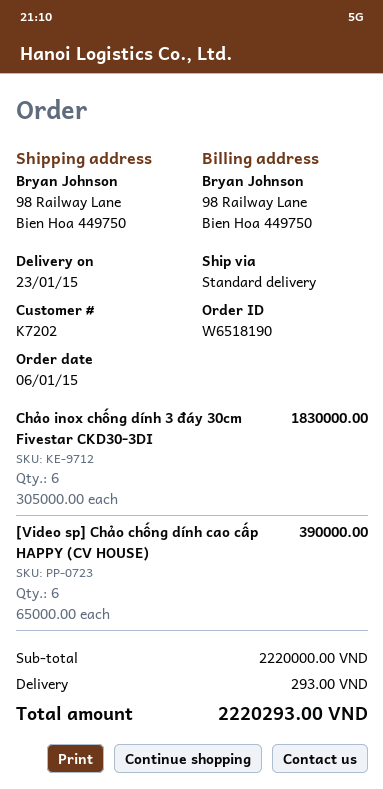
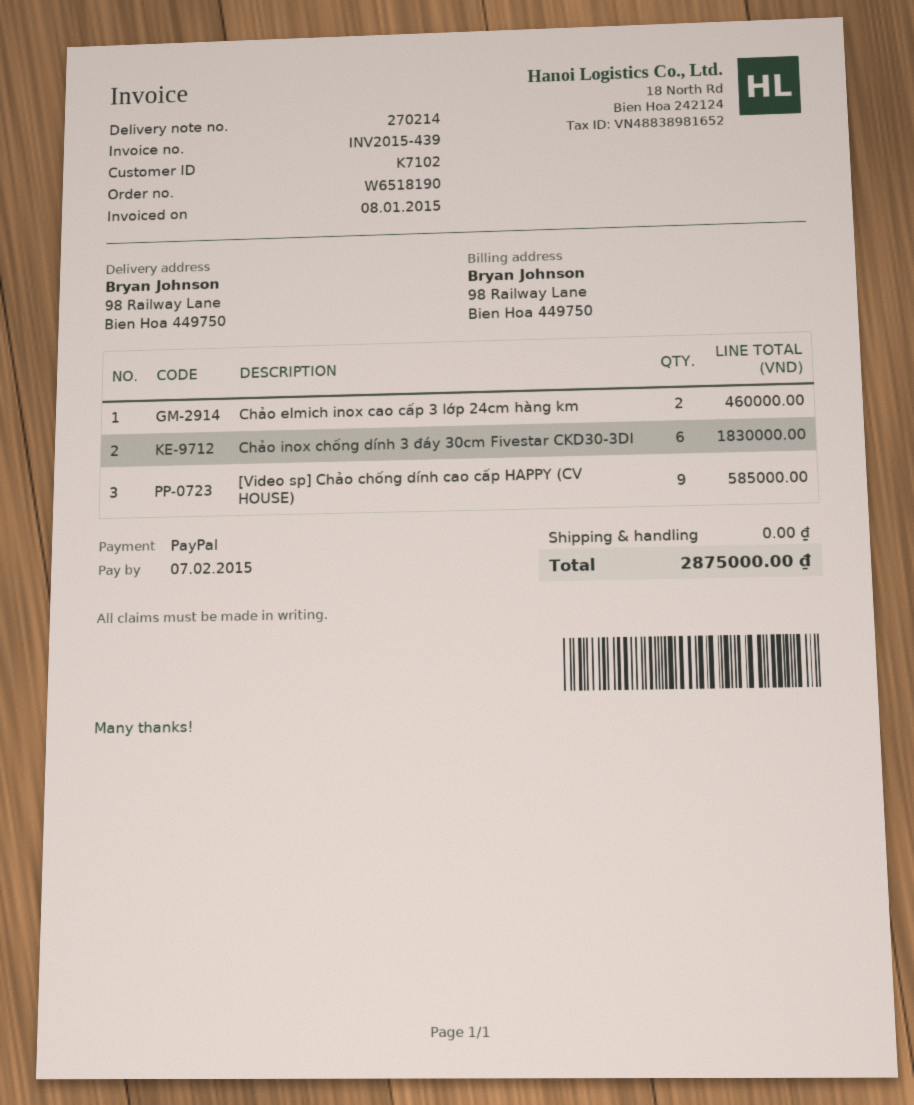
customer number: K7202 -> K7102
[Video sp] Chảo chống dính cao cấp HAPPY (CV HOUSE): 6 for 390000.00 -> 9 for 585000.00
Chảo elmich inox cao cấp 3 lớp 24cm hàng km: none -> 2 for 460000.00
shipping: 293.00 -> 0.00
total: 2220293.00 -> 2875000.00

